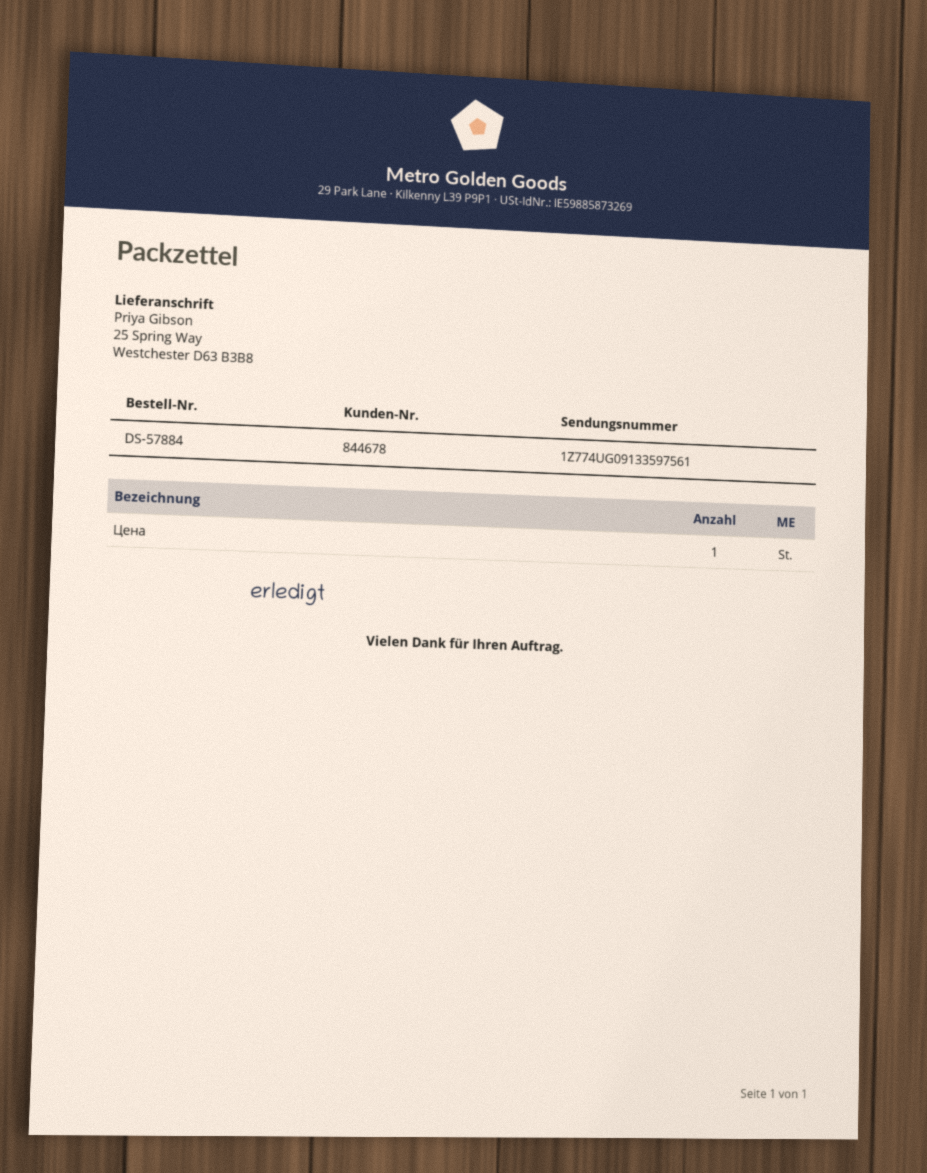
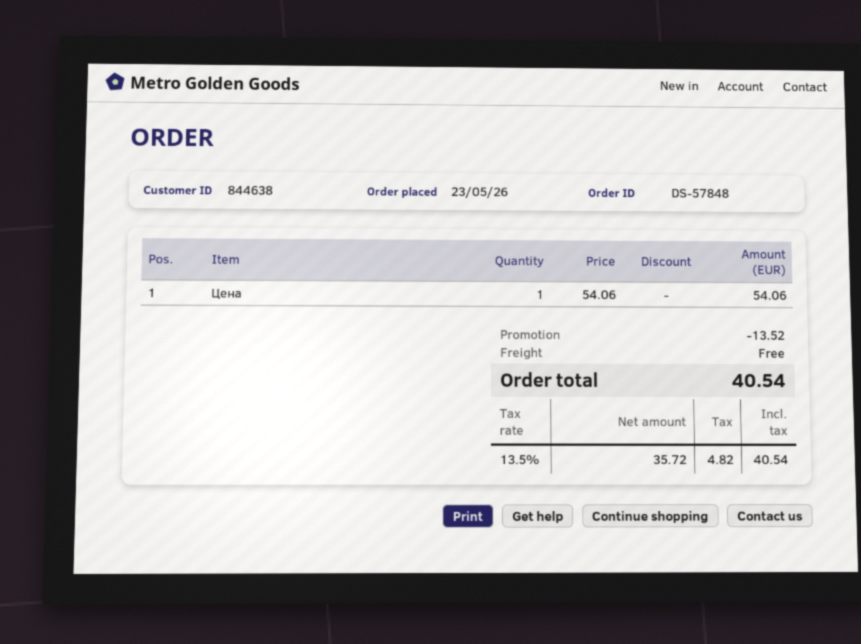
order number: DS-57884 -> DS-57848
customer number: 844678 -> 844638

